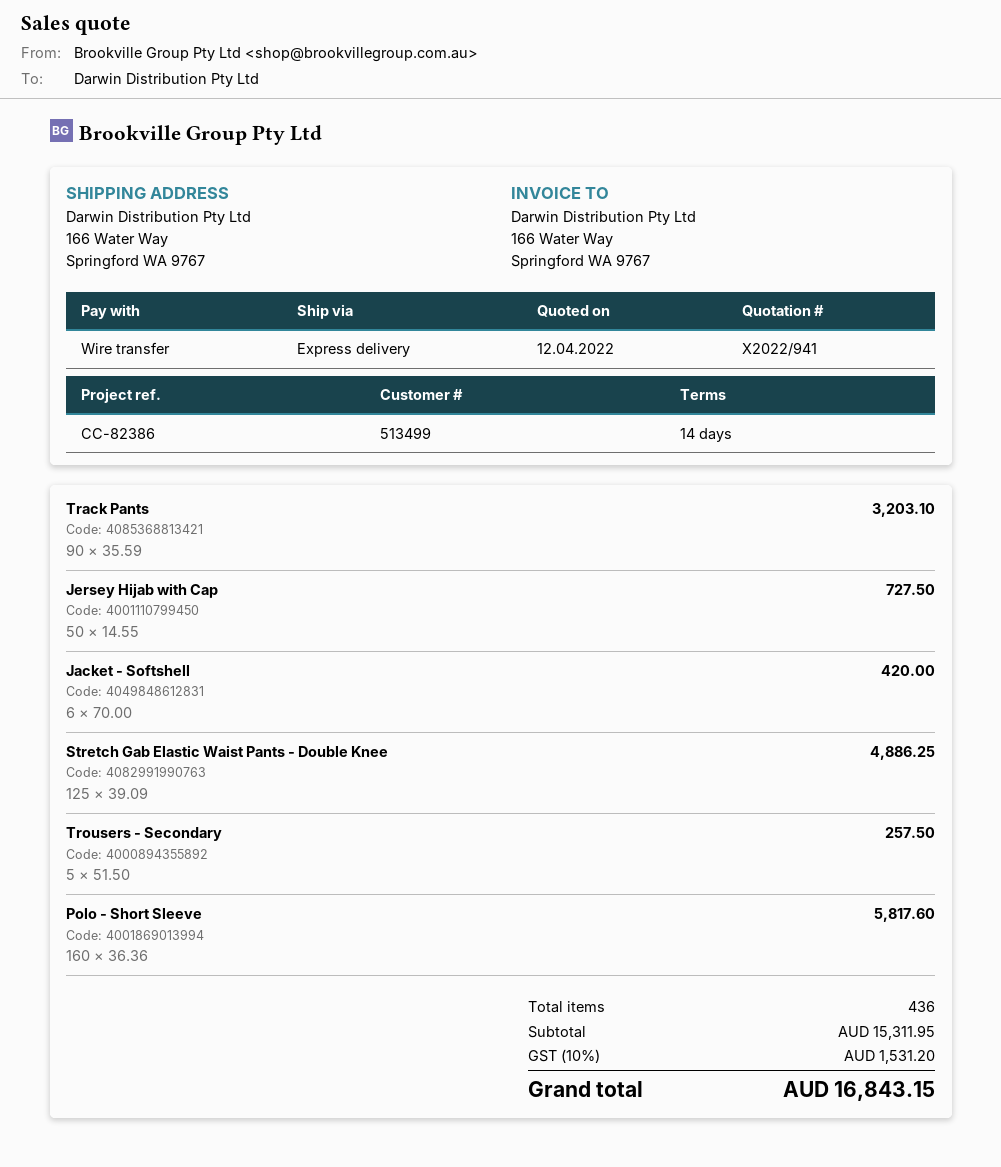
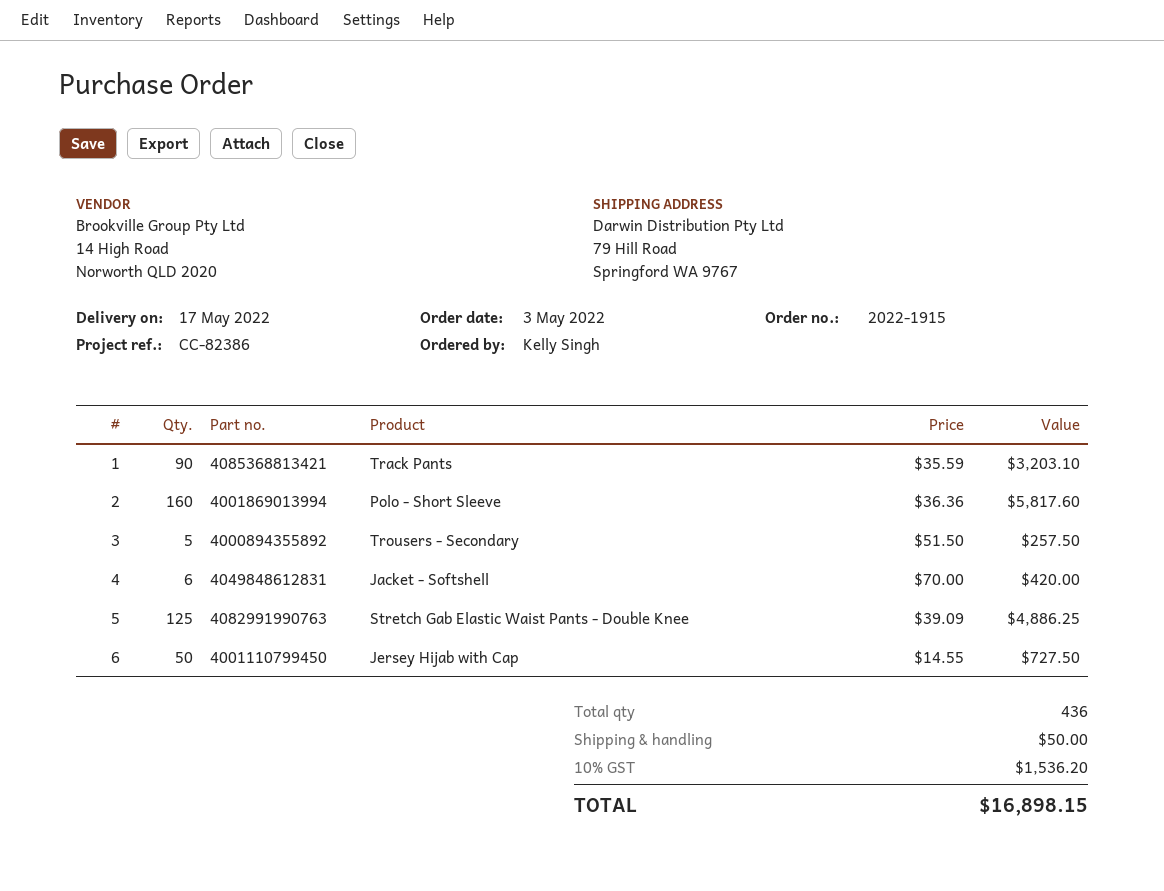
ship to: 166 Water Way, Springford WA 9767 -> 79 Hill Road, Springford WA 9767
shipping: none -> 50.00
tax: 10% = 1531.20 -> 10% = 1536.20
total: 16843.15 -> 16898.15

